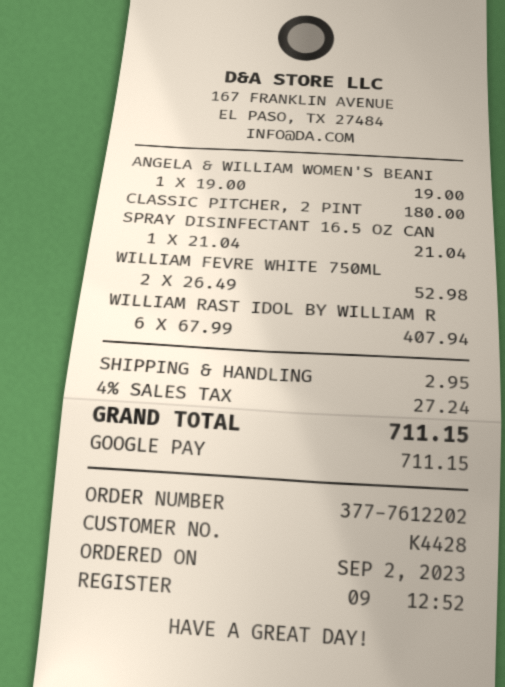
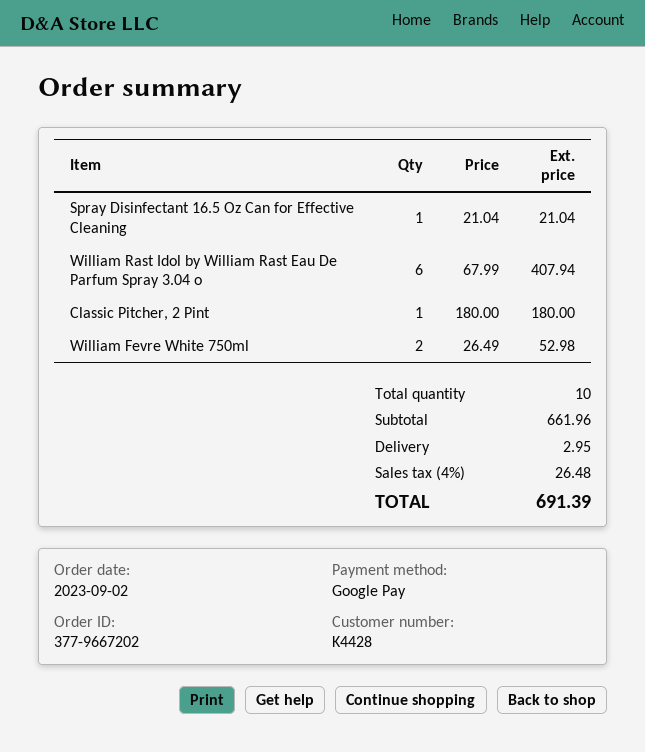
order number: 377-7612202 -> 377-9667202
ANGELA & WILLIAM WOMEN'S BEANI: 1 x 19.00 = 19.00 -> none
tax: 4% = 27.24 -> 4% = 26.48
total: 711.15 -> 691.39

